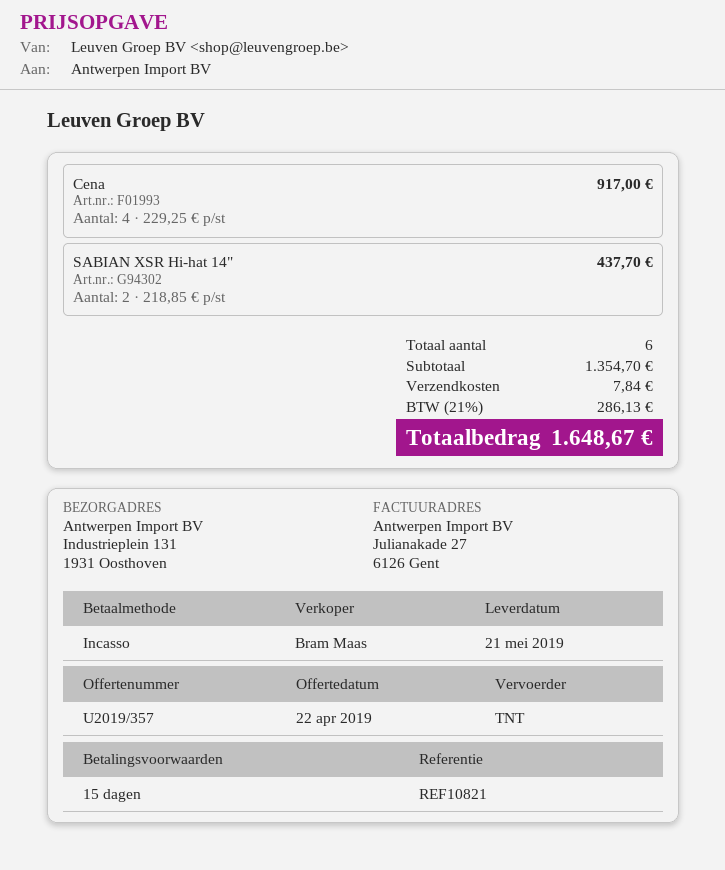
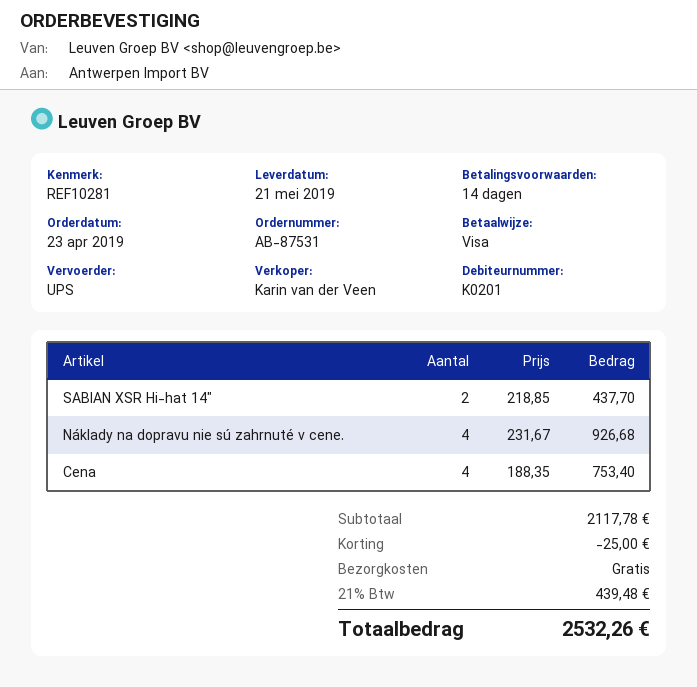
payment terms: 15 days -> 14 days
reference: REF10821 -> REF10281
sales rep: Bram Maas -> Karin van der Veen
payment method: direct debit -> Visa
shipping method: TNT -> UPS
Cena: 4 x 229.25 = 917.00 -> 4 x 188.35 = 753.40
Náklady na dopravu nie sú zahrnuté v cene.: none -> 4 x 231.67 = 926.68
subtotal: 1354.70 -> 2117.78
discount: none -> 25.00
shipping: 7.84 -> 0.00
tax: 21% = 286.13 -> 21% = 439.48
total: 1648.67 -> 2532.26

